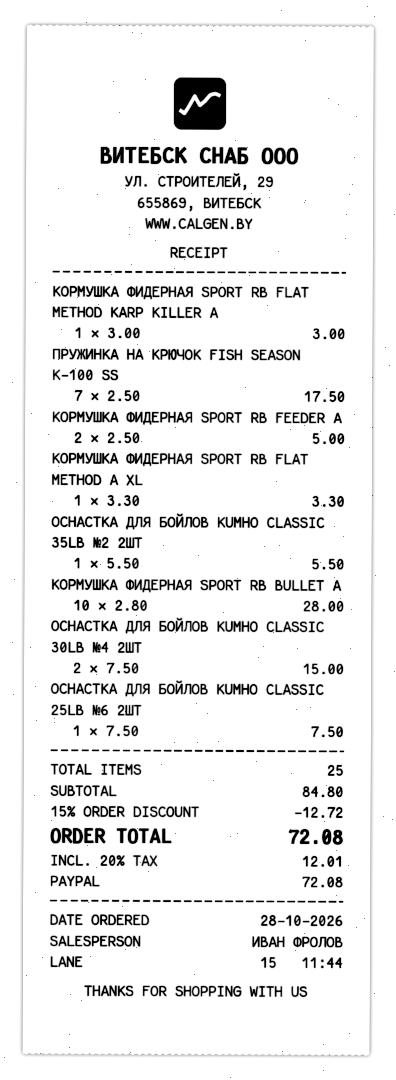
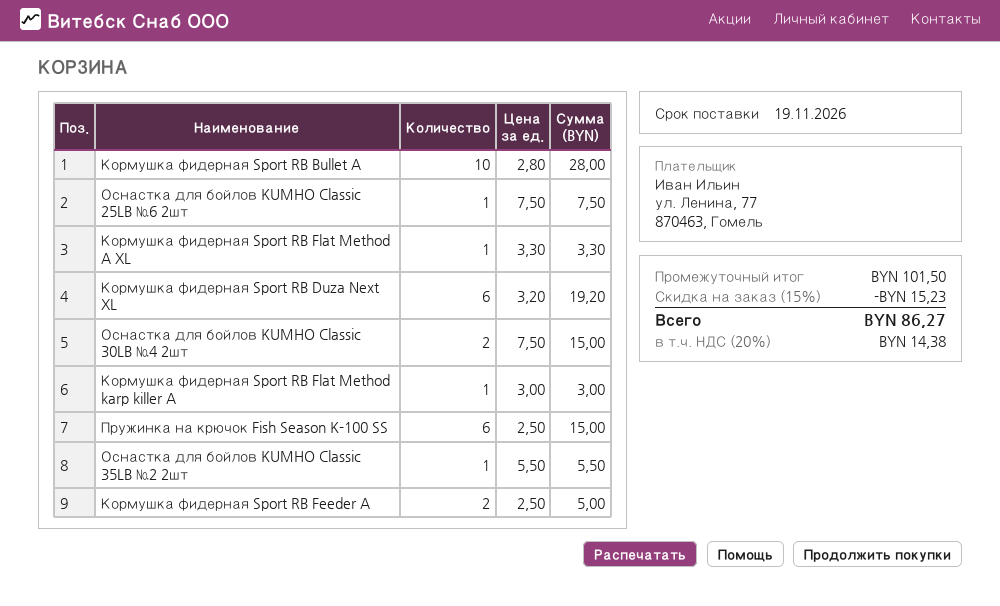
ПРУЖИНКА НА КРЮЧОК FISH SEASON K-100 SS: 7 x 2.50 = 17.50 -> 6 x 2.50 = 15.00
Кормушка фидерная Sport RB Duza Next XL: none -> 6 x 3.20 = 19.20
subtotal: 84.80 -> 101.50
discount: 15% = 12.72 -> 15% = 15.23
tax: 20% = 12.01 -> 20% = 14.38
total: 72.08 -> 86.27

